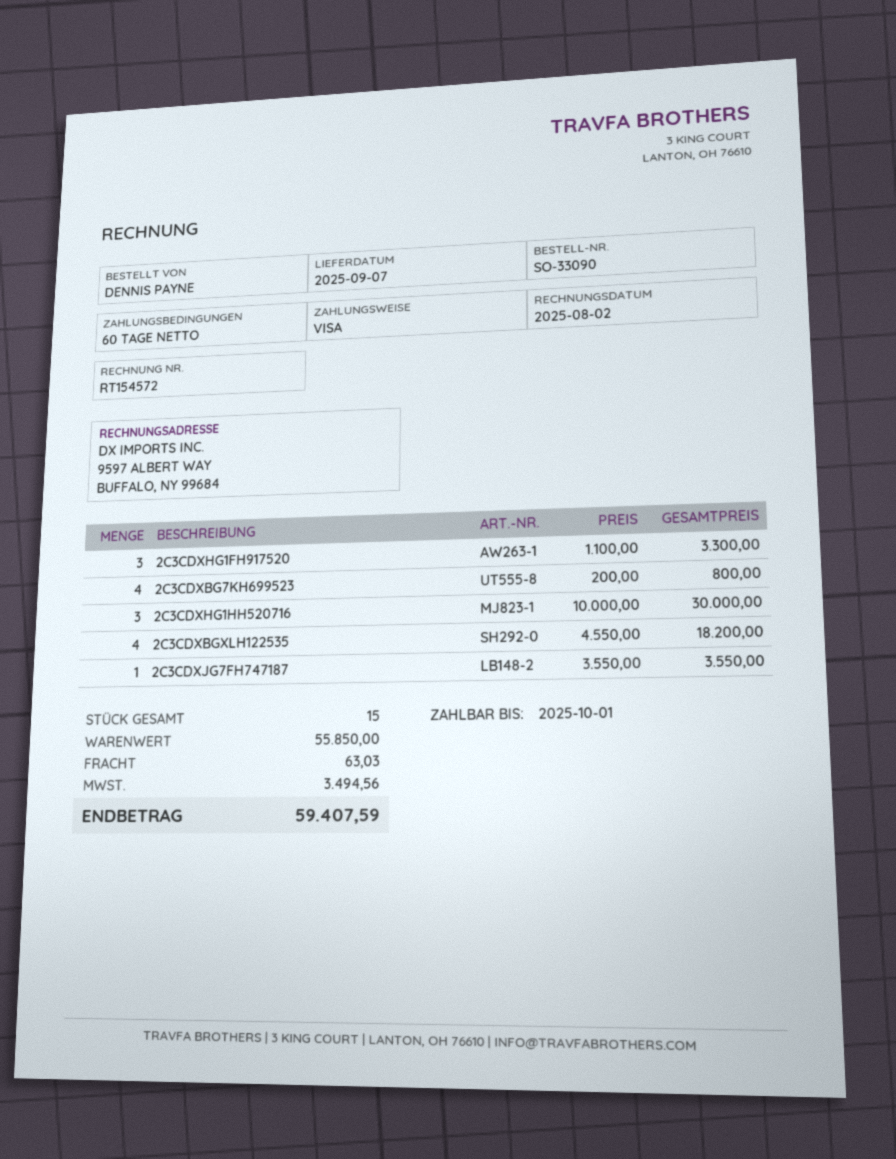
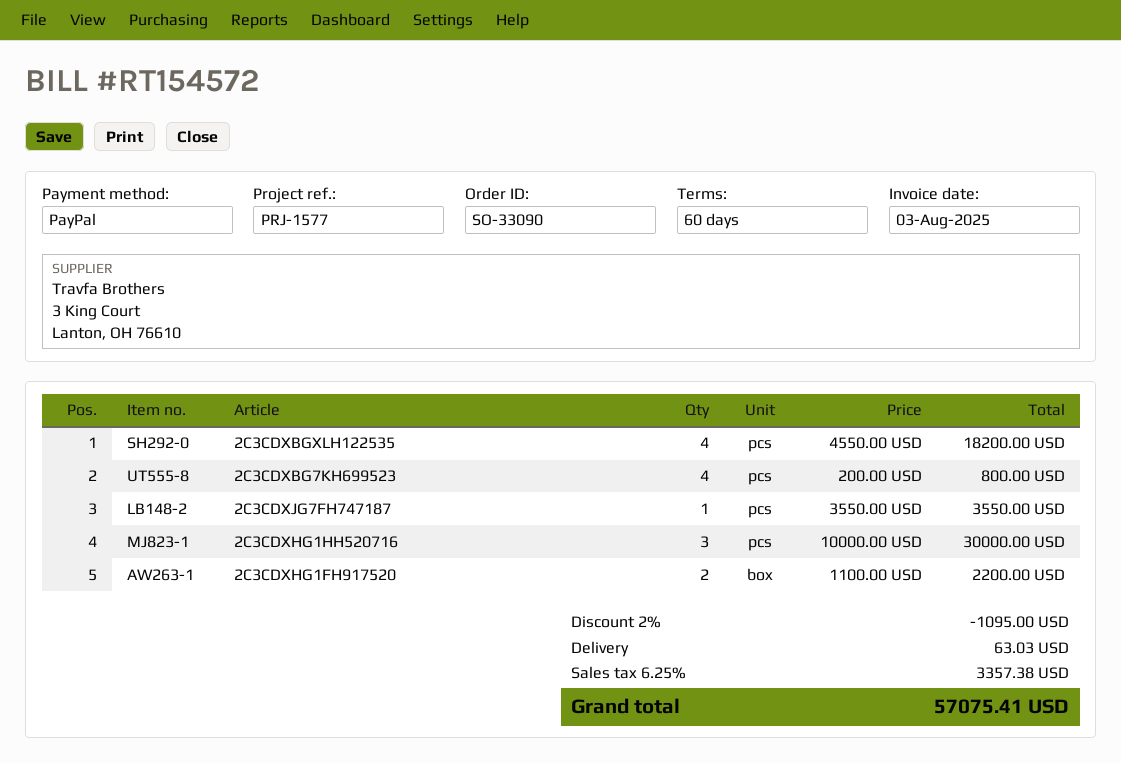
invoice date: 2025-08-02 -> 2025-08-03
payment method: Visa -> PayPal
2C3CDXHG1FH917520: 3 x 1100.00 = 3300.00 -> 2 x 1100.00 = 2200.00
discount: none -> 2% = 1095.00
tax: 3494.56 -> 3357.38
total: 59407.59 -> 57075.41

